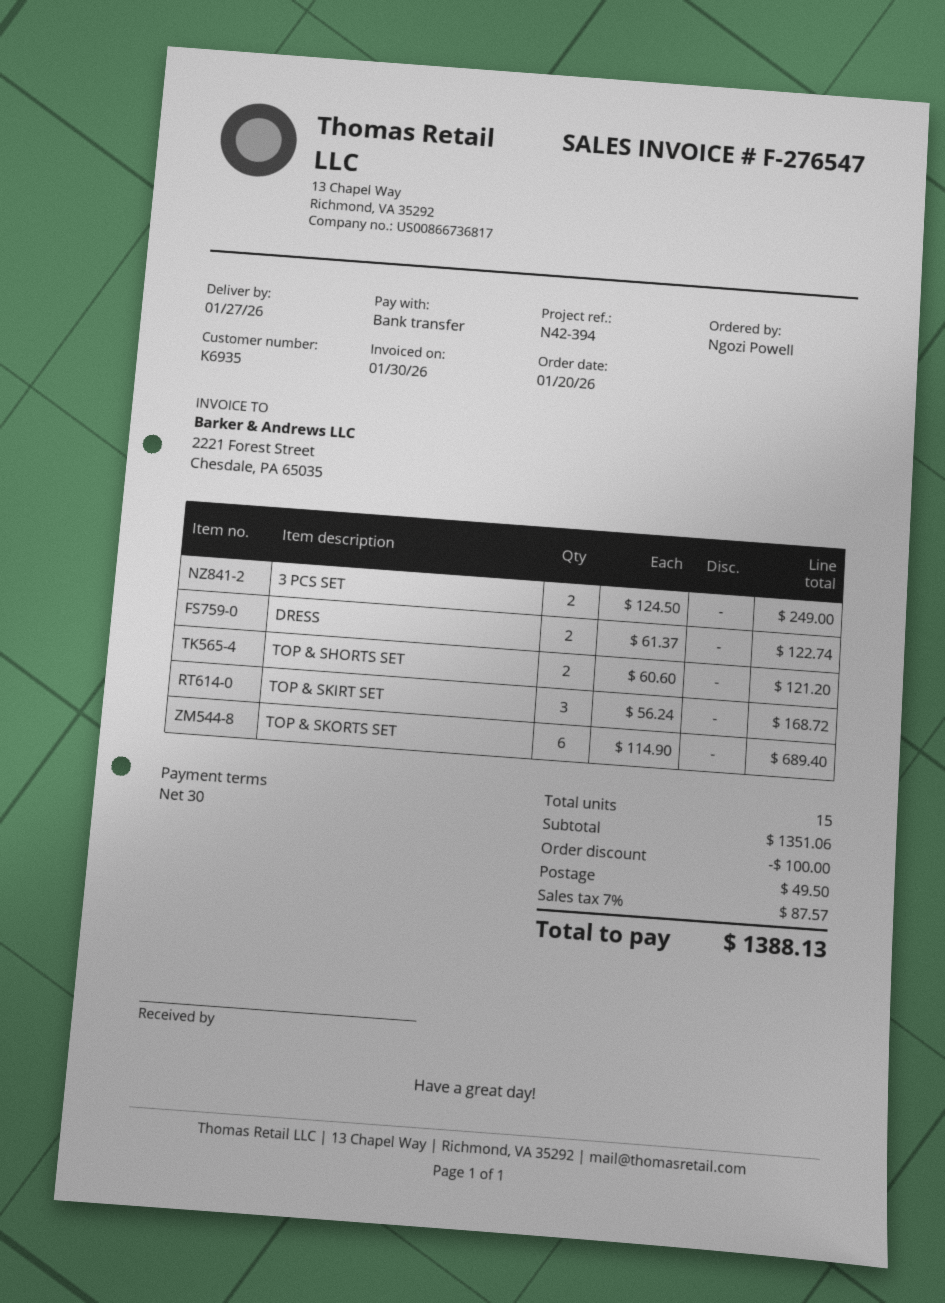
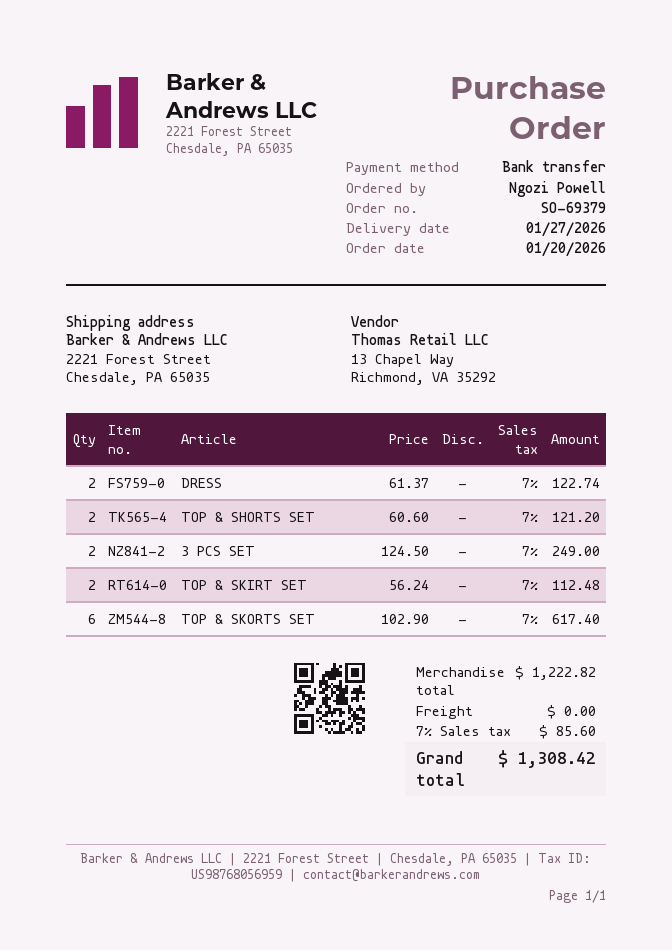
TOP & SKIRT SET: 3 x 56.24 = 168.72 -> 2 x 56.24 = 112.48
TOP & SKORTS SET: 6 x 114.90 = 689.40 -> 6 x 102.90 = 617.40
subtotal: 1351.06 -> 1222.82
discount: 100.00 -> none
shipping: 49.50 -> 0.00
tax: 7% = 87.57 -> 7% = 85.60
total: 1388.13 -> 1308.42

